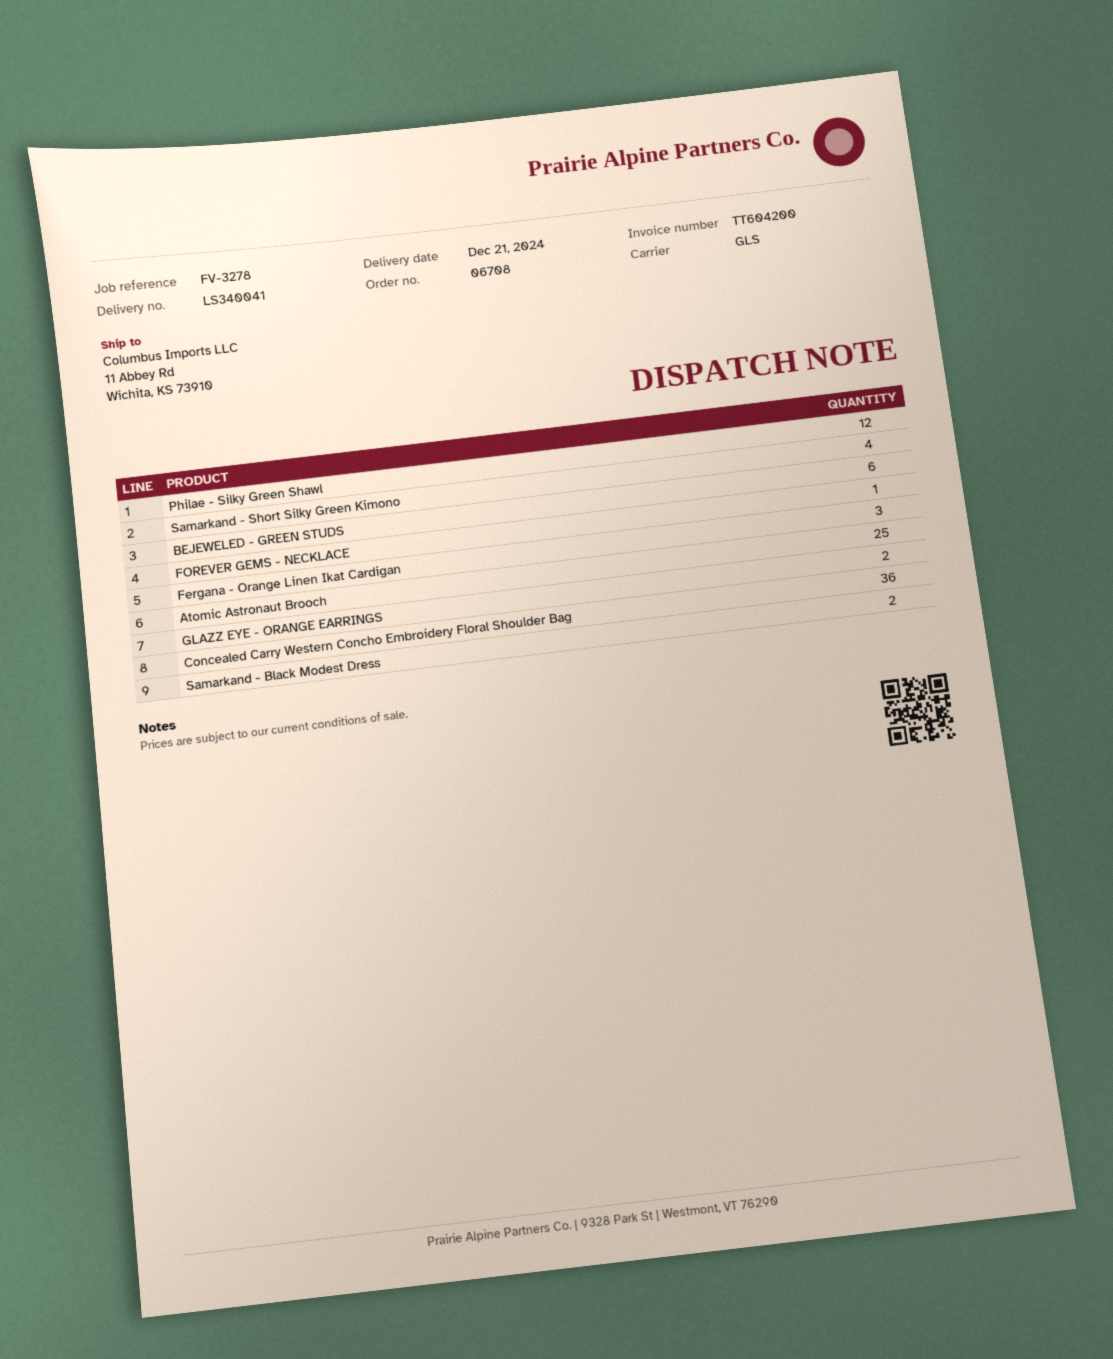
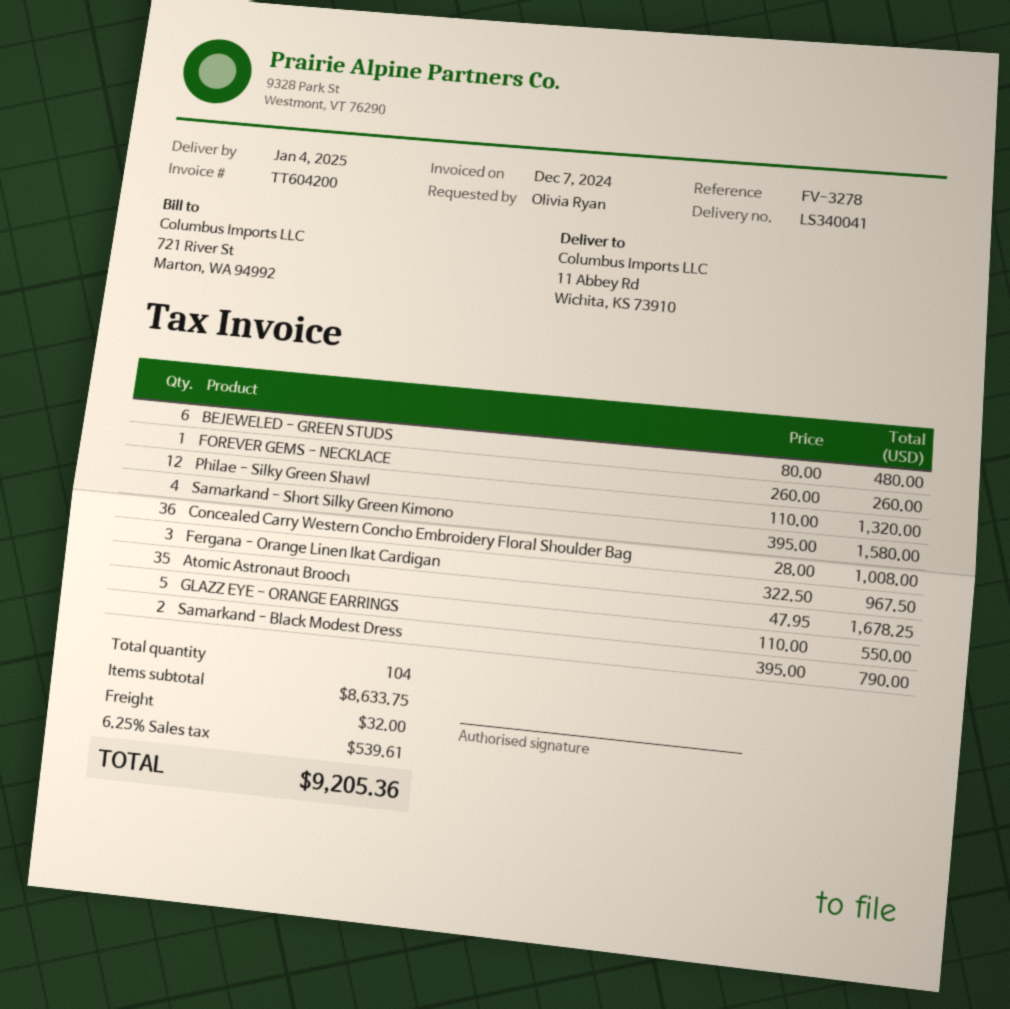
delivery date: 2024-12-21 -> 2025-01-04
Atomic Astronaut Brooch: 25 -> 35
GLAZZ EYE - ORANGE EARRINGS: 2 -> 5

